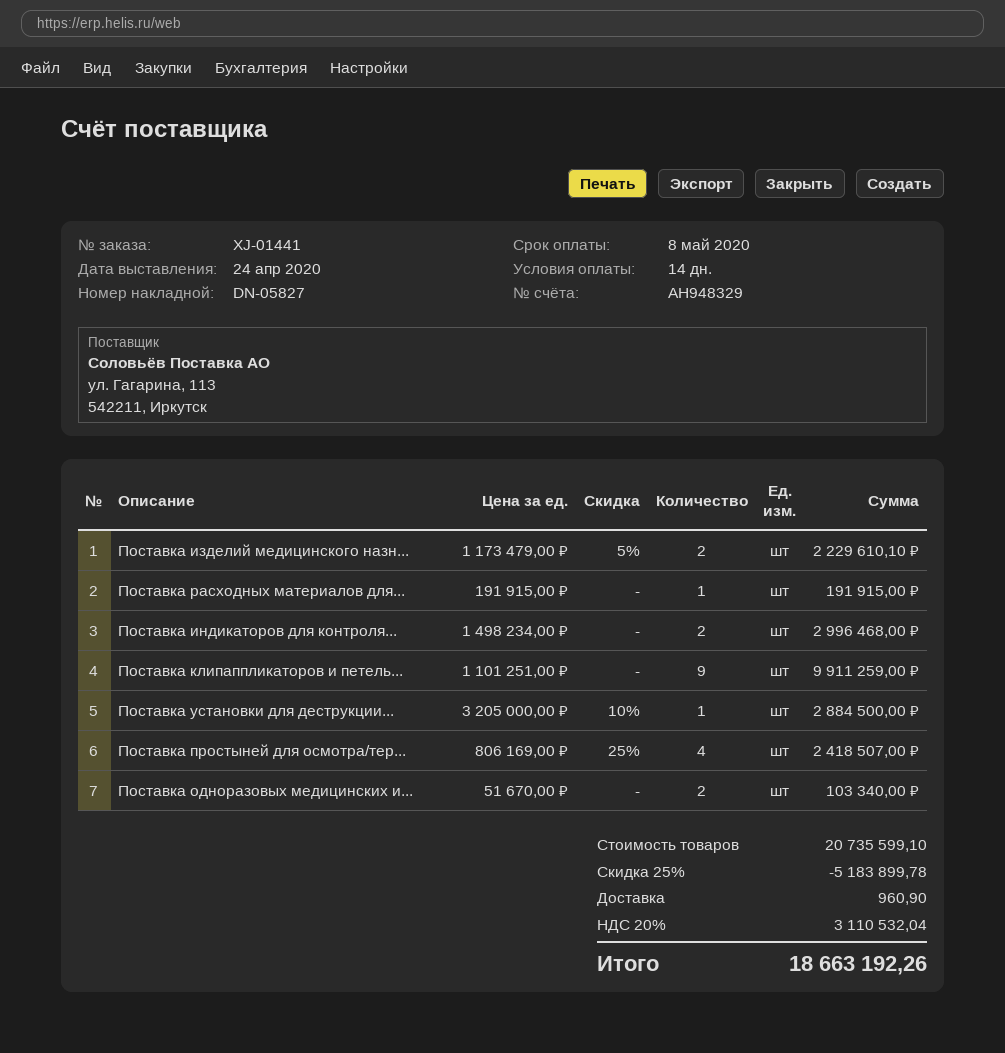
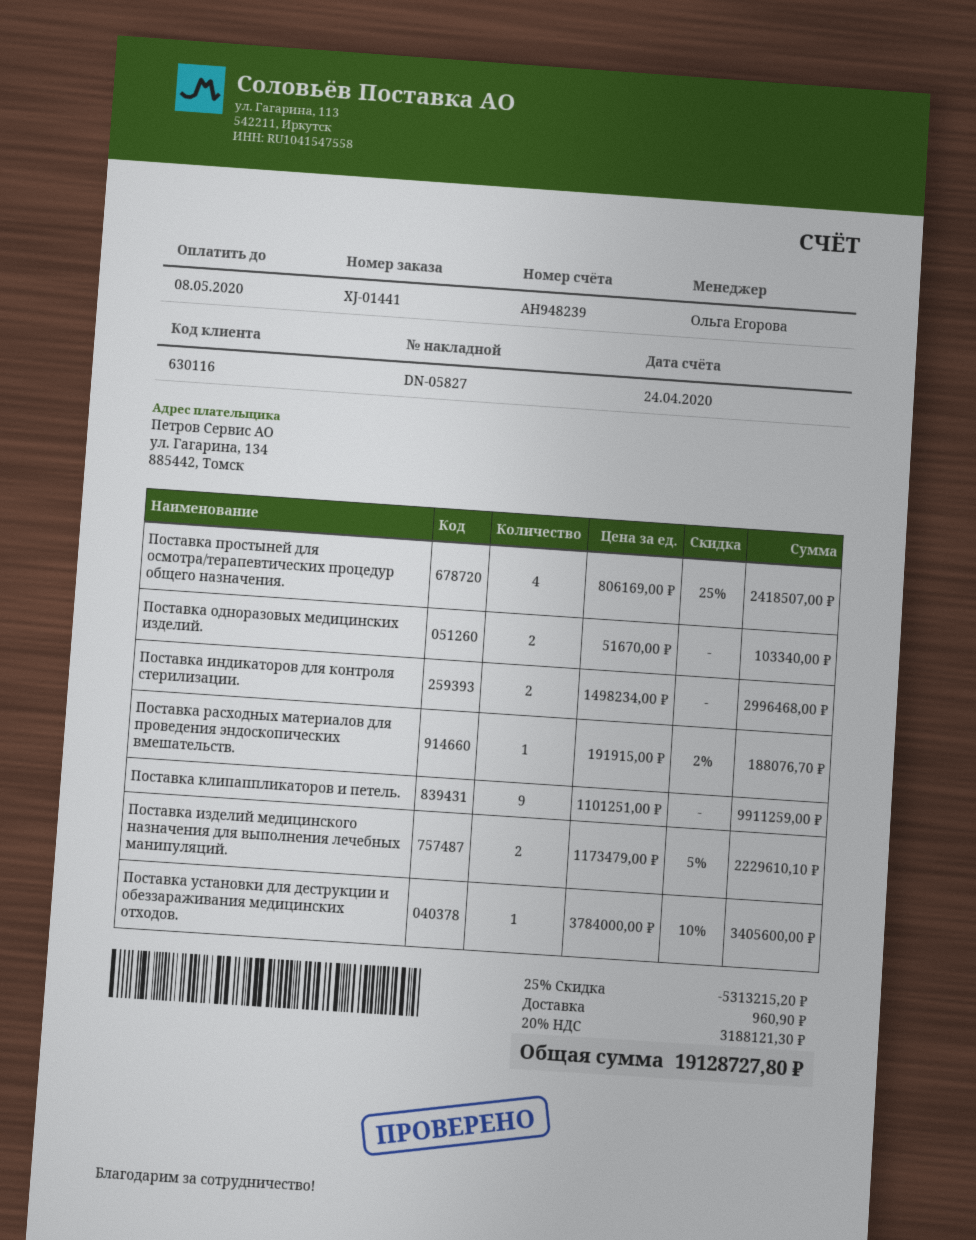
invoice number: AH948329 -> AH948239
Поставка расходных материалов для...: 1 x 191915.00 = 191915.00 -> 1 x 191915.00 - 2% = 188076.70
Поставка установки для деструкции...: 1 x 3205000.00 - 10% = 2884500.00 -> 1 x 3784000.00 - 10% = 3405600.00
discount: 25% = 5183899.78 -> 25% = 5313215.20
tax: 20% = 3110532.04 -> 20% = 3188121.30
total: 18663192.26 -> 19128727.80

